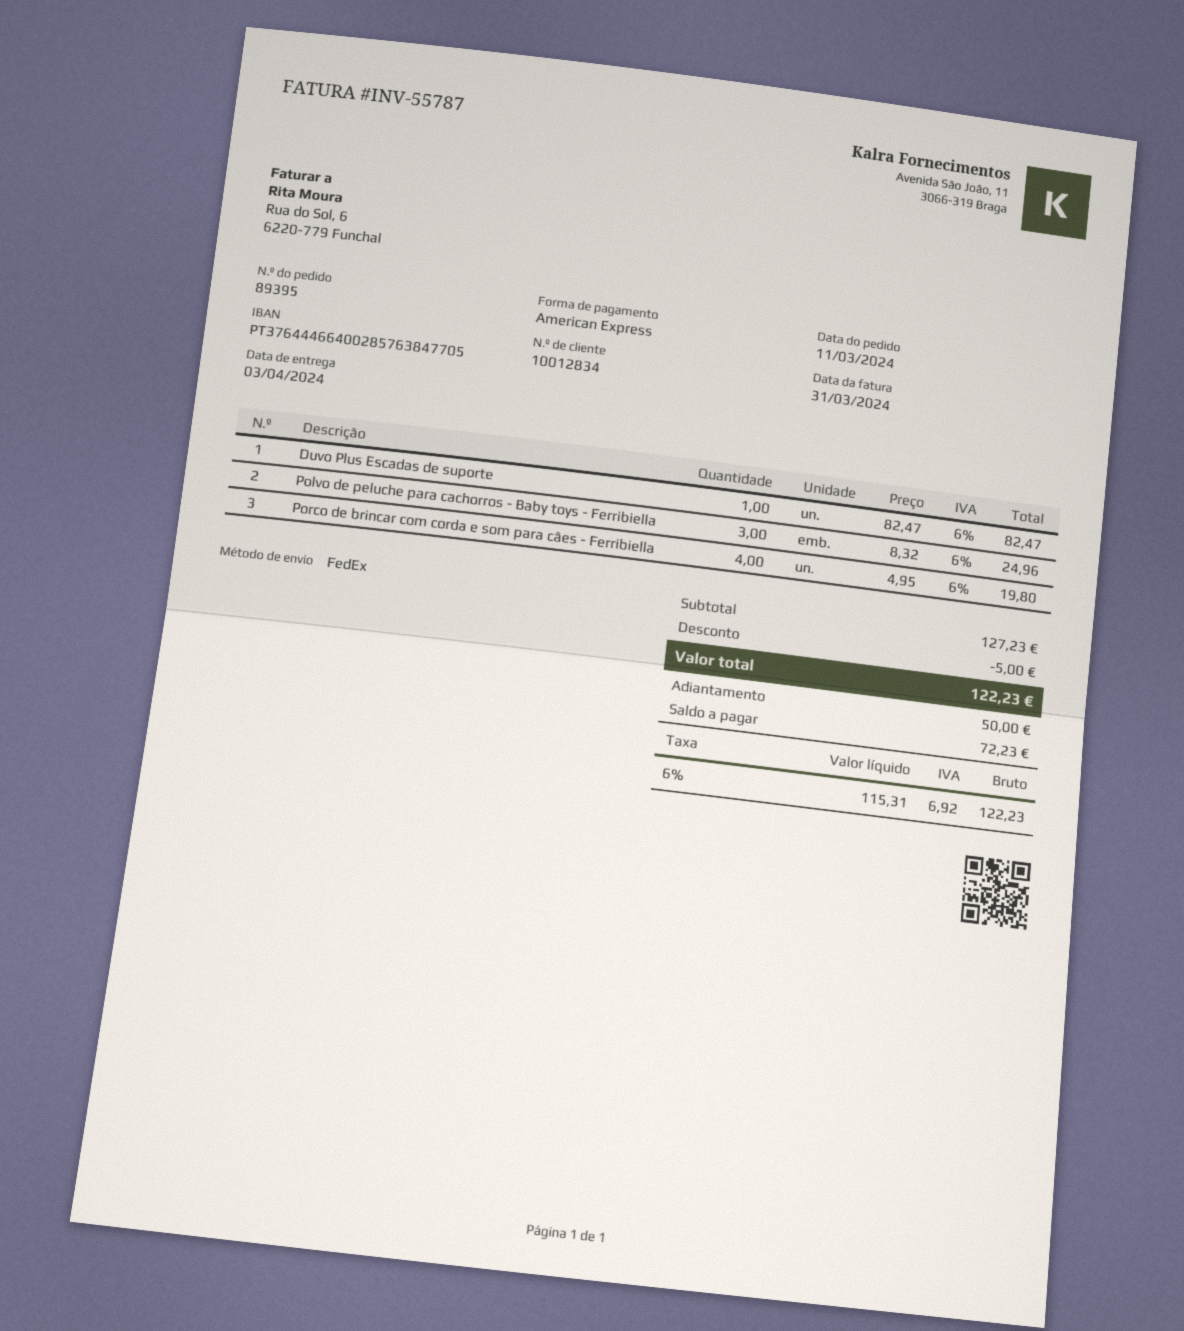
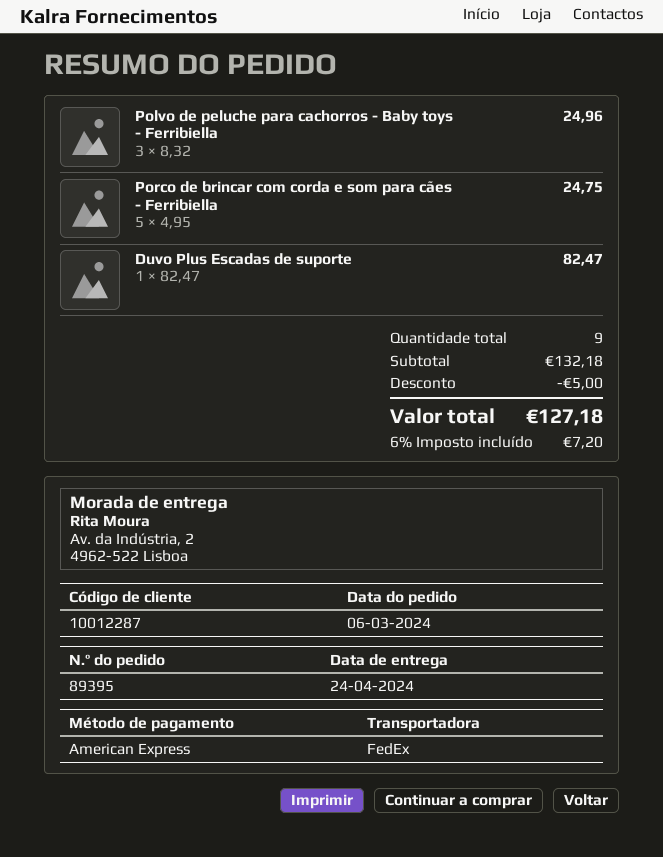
order date: 2024-03-11 -> 2024-03-06
delivery date: 2024-04-03 -> 2024-04-24
customer number: 10012834 -> 10012287
Porco de brincar com corda e som para cães - Ferribiella: 4 x 4.95 = 19.80 -> 5 x 4.95 = 24.75
subtotal: 127.23 -> 132.18
tax: 6% = 6.92 -> 6% = 7.20
total: 122.23 -> 127.18

